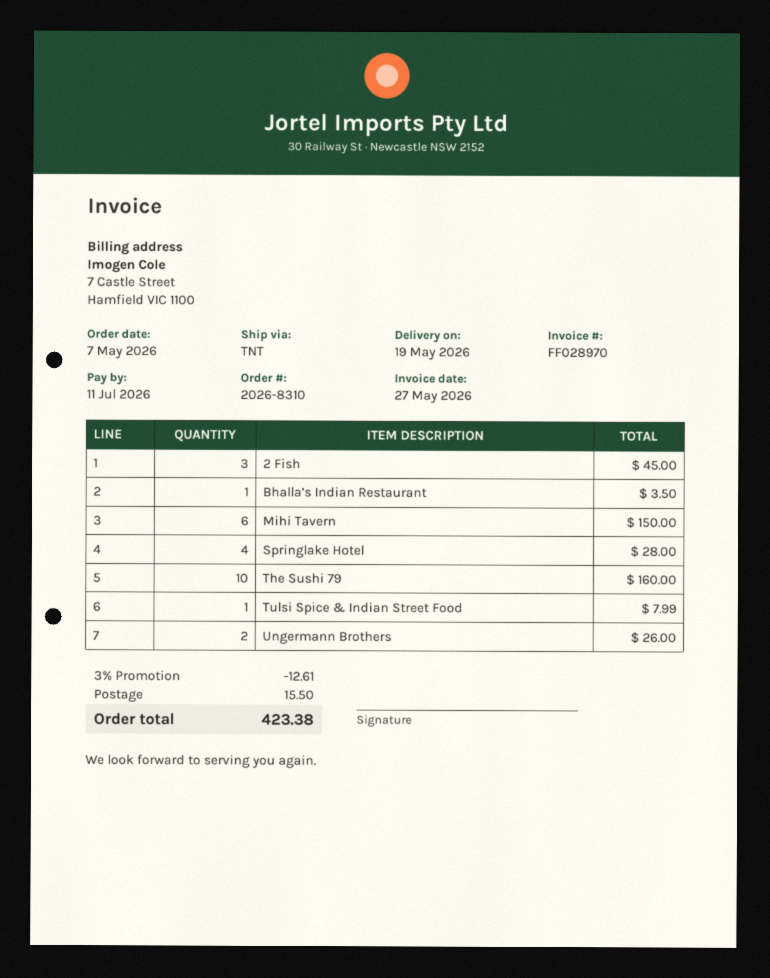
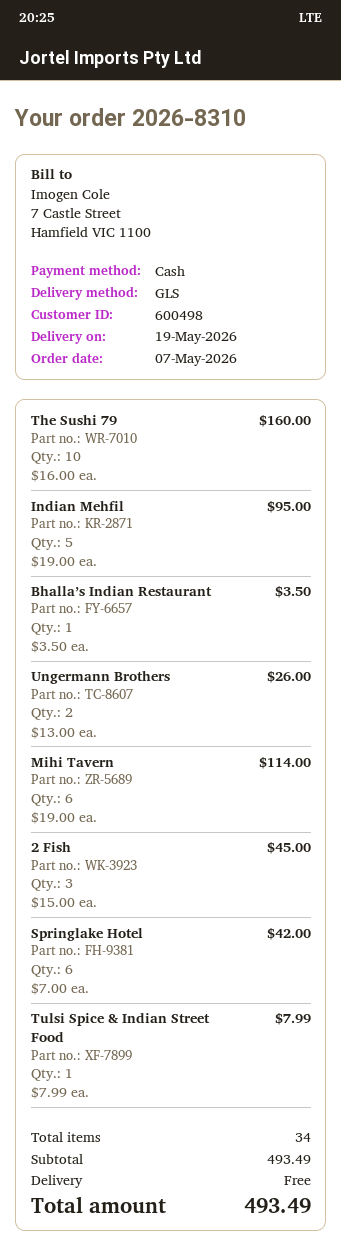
shipping method: TNT -> GLS
Mihi Tavern: 6 for 150.00 -> 6 for 114.00
Springlake Hotel: 4 for 28.00 -> 6 for 42.00
Indian Mehfil: none -> 5 for 95.00
discount: 3% = 12.61 -> none
shipping: 15.50 -> 0.00
total: 423.38 -> 493.49

